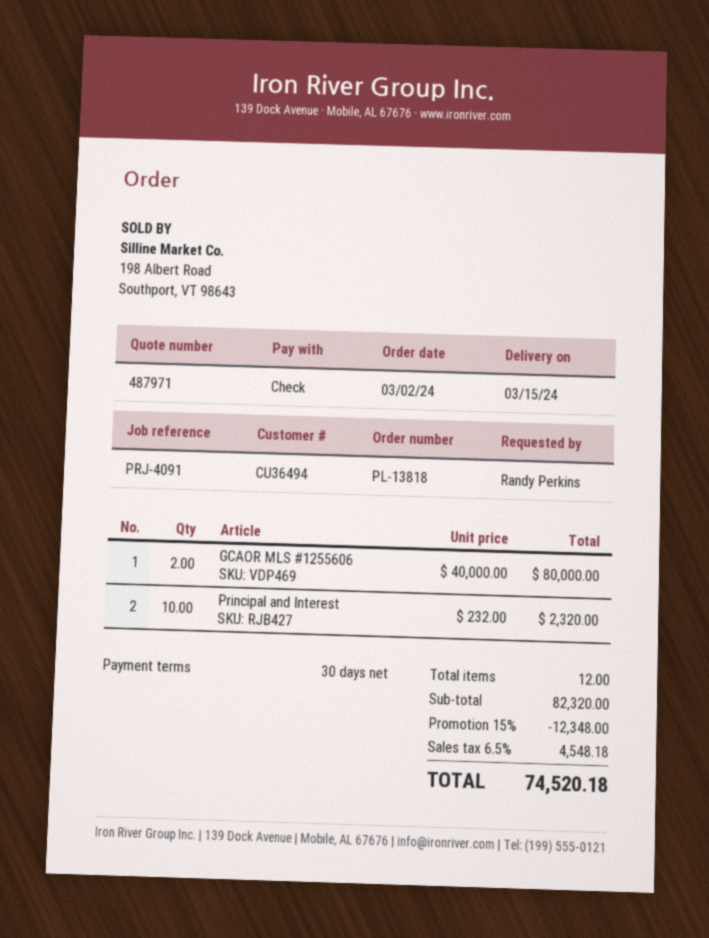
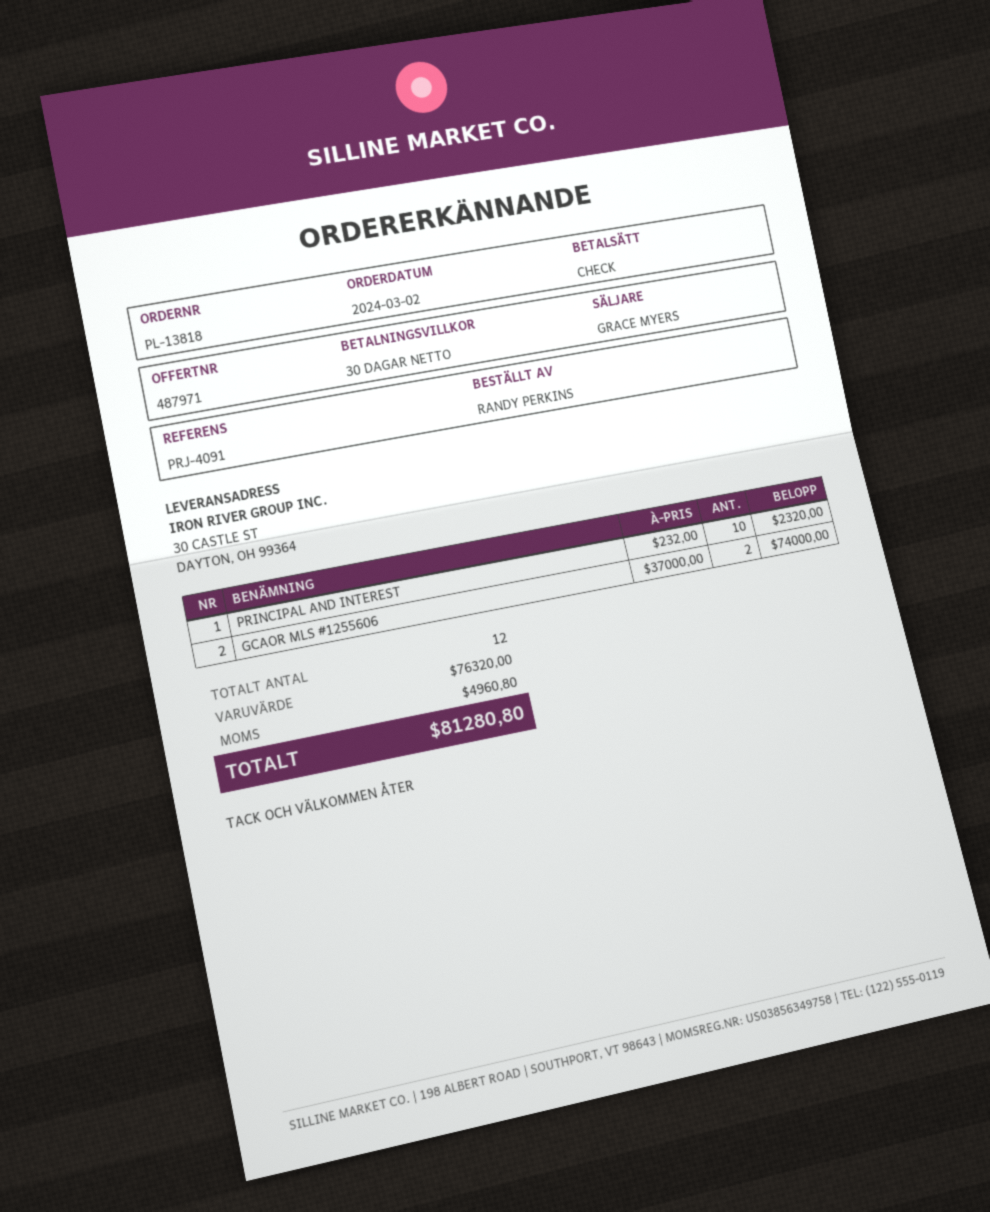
GCAOR MLS #1255606: 2 x 40000.00 = 80000.00 -> 2 x 37000.00 = 74000.00
subtotal: 82320.00 -> 76320.00
discount: 15% = 12348.00 -> none
tax: 4548.18 -> 4960.80
total: 74520.18 -> 81280.80

